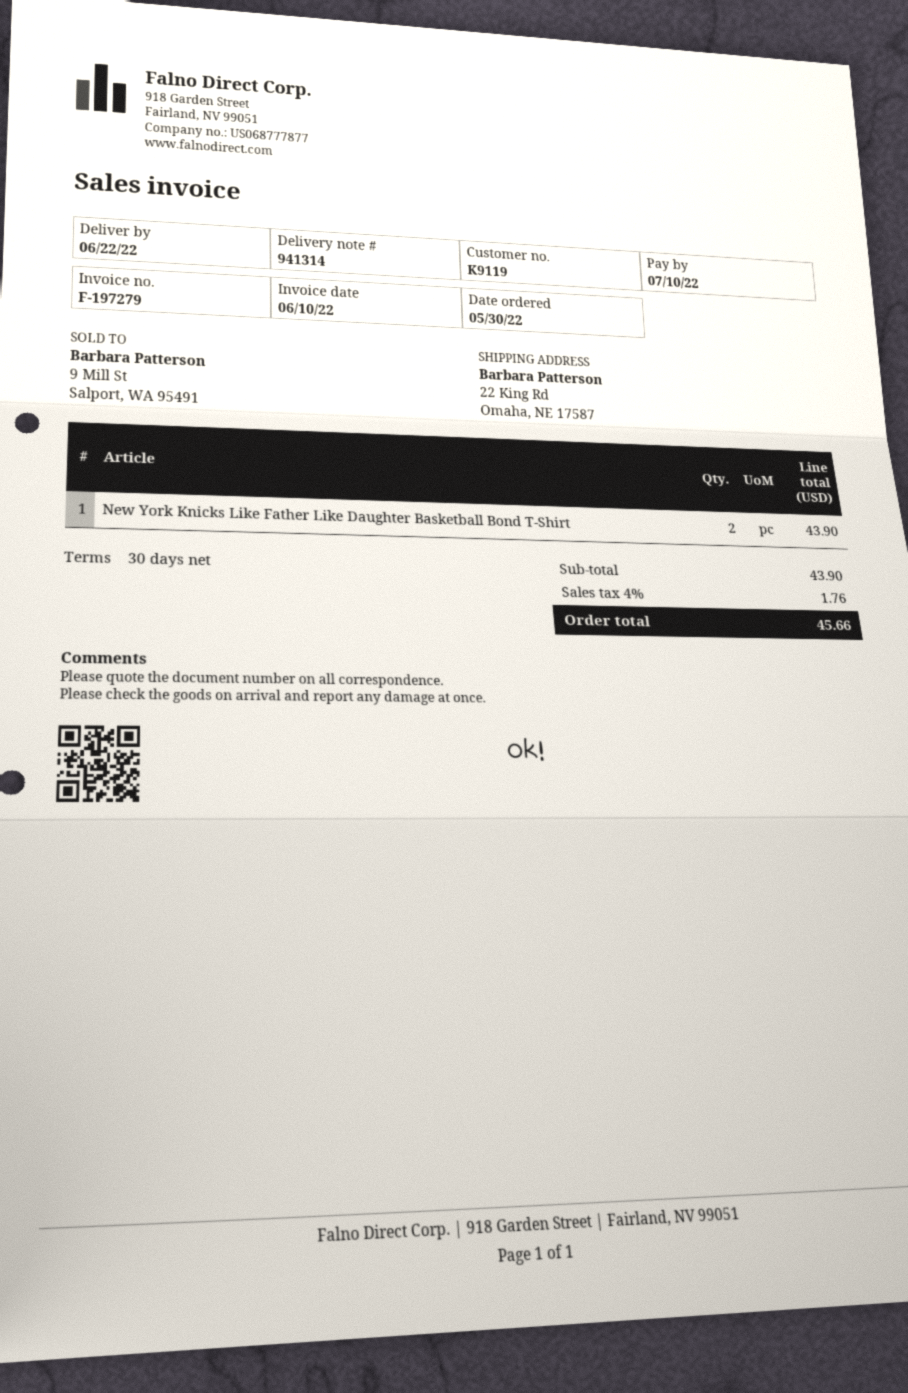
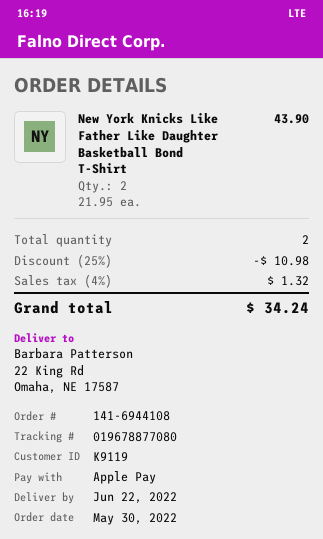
discount: none -> 25% = 10.98
tax: 4% = 1.76 -> 4% = 1.32
total: 45.66 -> 34.24

